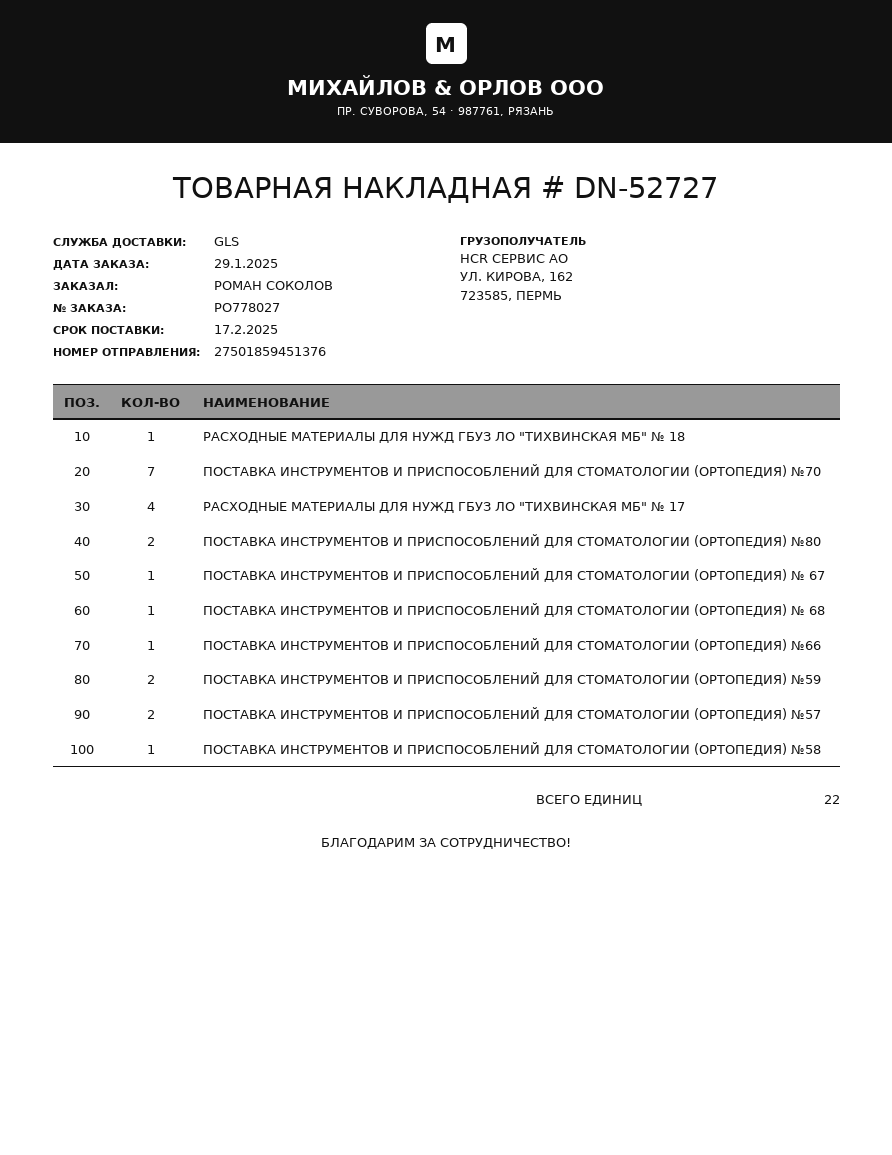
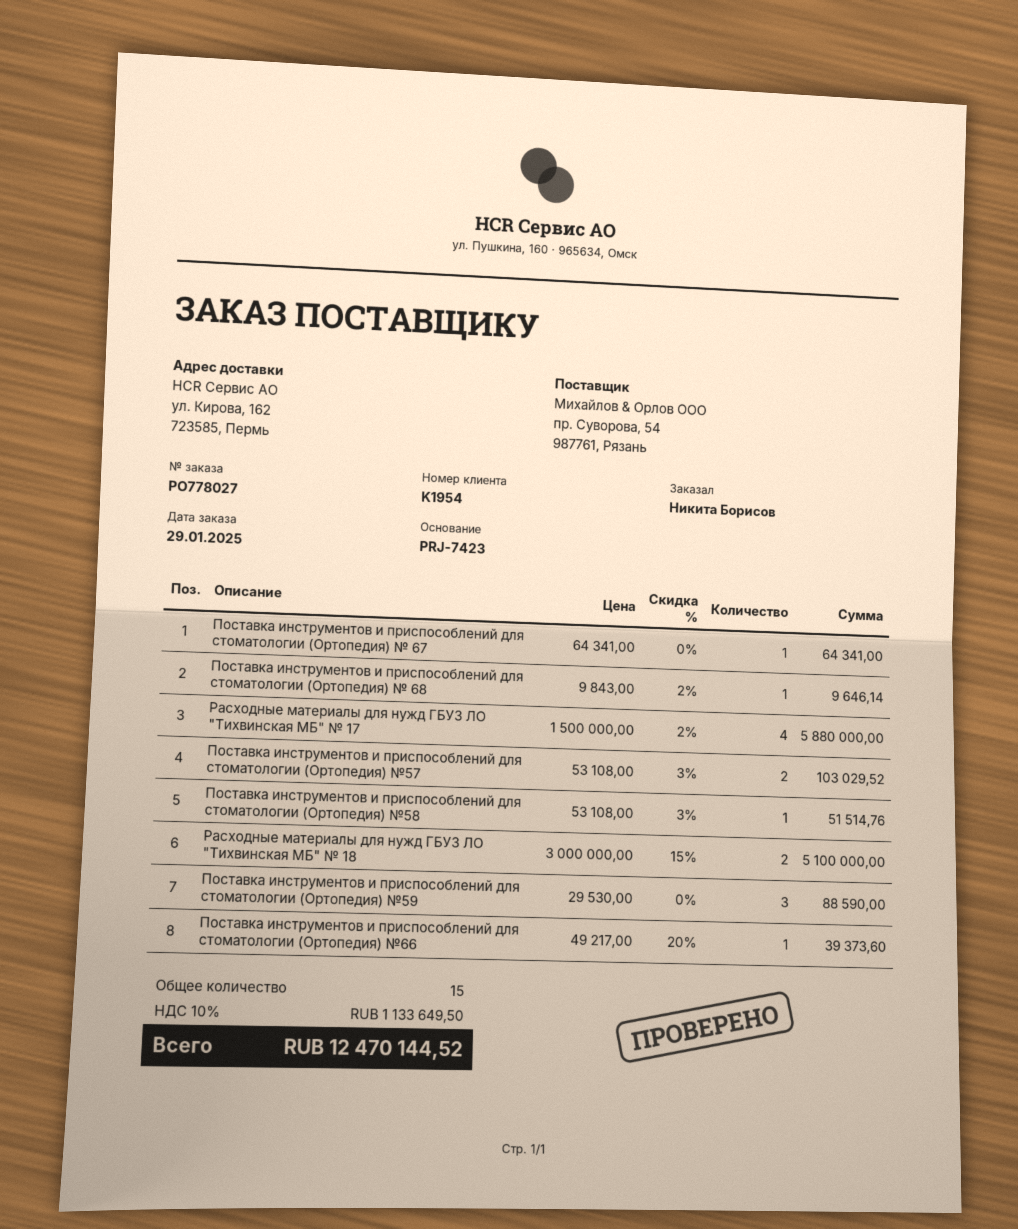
ordered by: РОМАН СОКОЛОВ -> Никита Борисов
РАСХОДНЫЕ МАТЕРИАЛЫ ДЛЯ НУЖД ГБУЗ ЛО "ТИХВИНСКАЯ МБ" № 18: 1 -> 2
ПОСТАВКА ИНСТРУМЕНТОВ И ПРИСПОСОБЛЕНИЙ ДЛЯ СТОМАТОЛОГИИ (ОРТОПЕДИЯ) №70: 7 -> none
ПОСТАВКА ИНСТРУМЕНТОВ И ПРИСПОСОБЛЕНИЙ ДЛЯ СТОМАТОЛОГИИ (ОРТОПЕДИЯ) №80: 2 -> none
ПОСТАВКА ИНСТРУМЕНТОВ И ПРИСПОСОБЛЕНИЙ ДЛЯ СТОМАТОЛОГИИ (ОРТОПЕДИЯ) №59: 2 -> 3
total quantity: 22 -> 15

